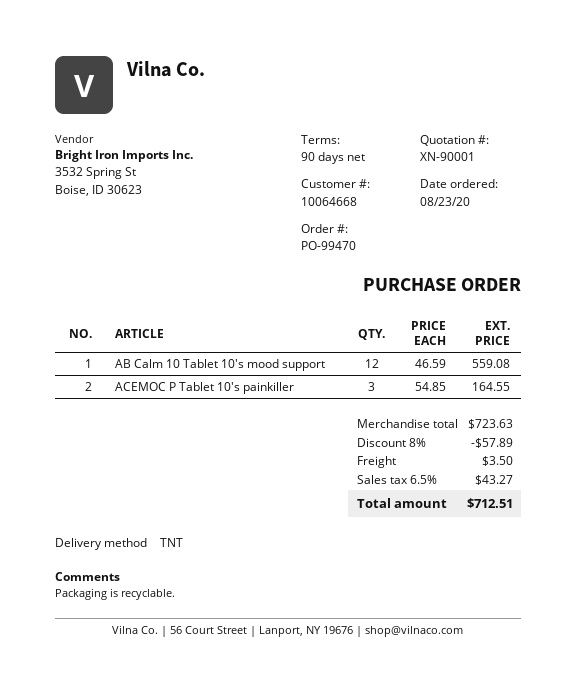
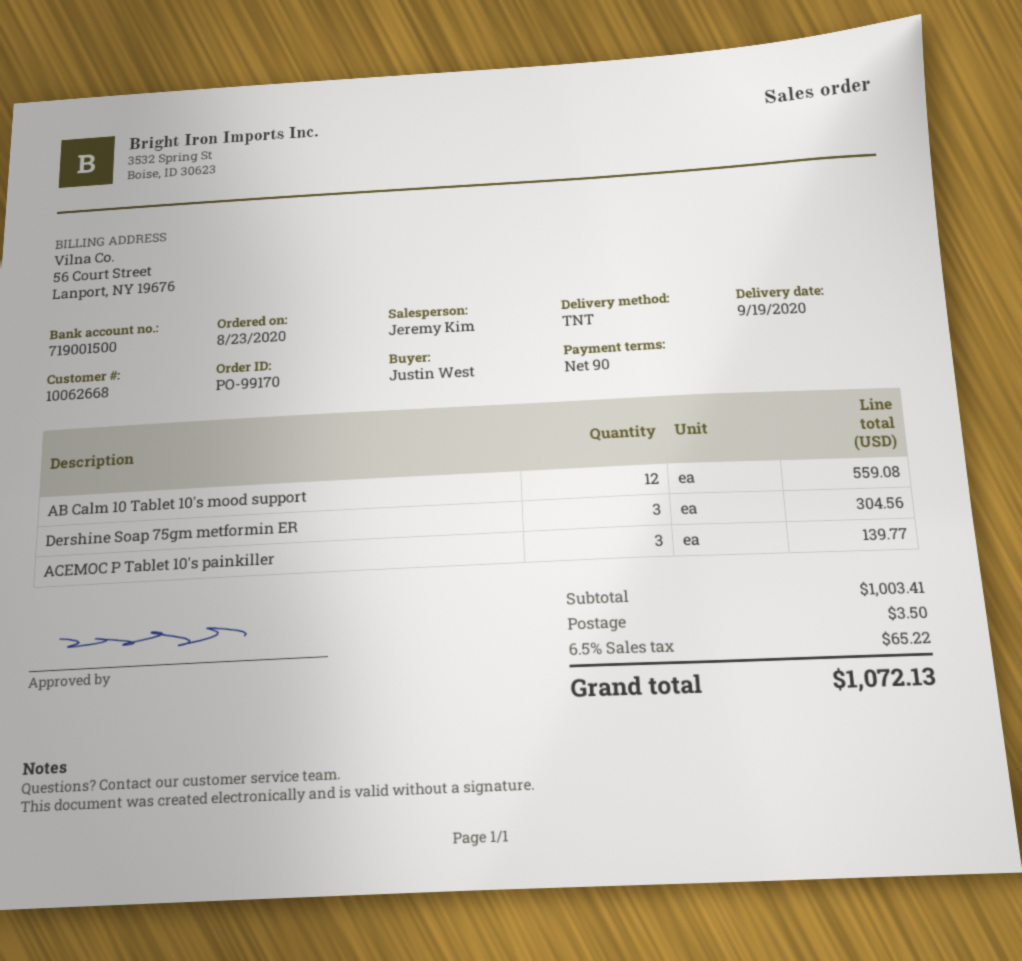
order number: PO-99470 -> PO-99170
customer number: 10064668 -> 10062668
ACEMOC P Tablet 10's painkiller: 3 for 164.55 -> 3 for 139.77
Dershine Soap 75gm metformin ER: none -> 3 for 304.56
subtotal: 723.63 -> 1003.41
discount: 8% = 57.89 -> none
tax: 6.5% = 43.27 -> 6.5% = 65.22
total: 712.51 -> 1072.13

